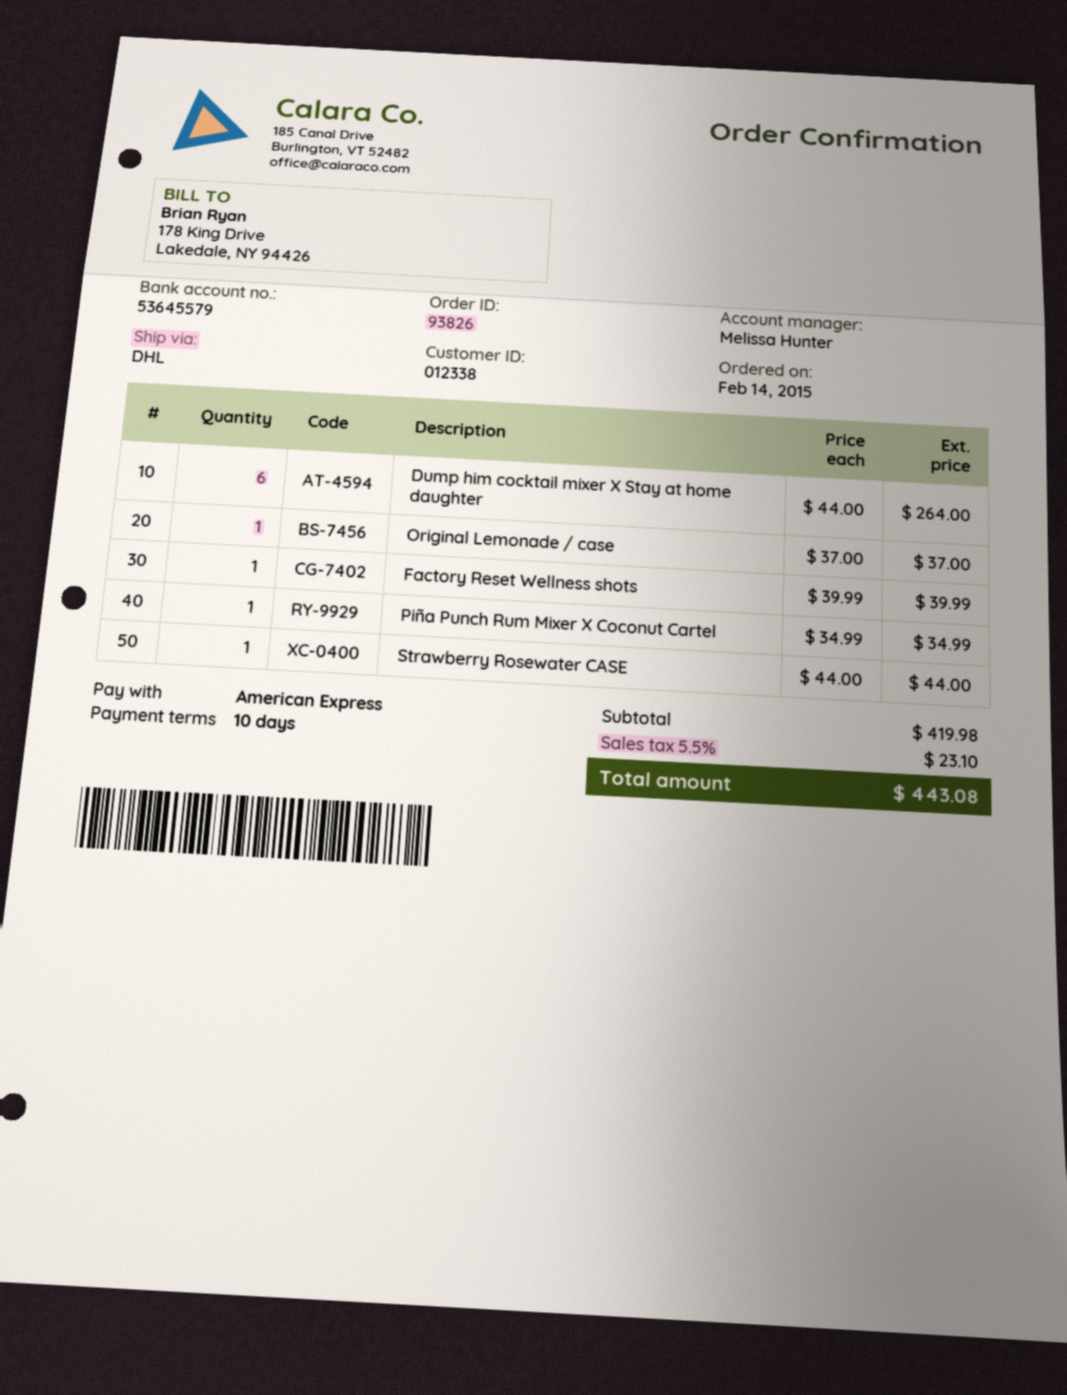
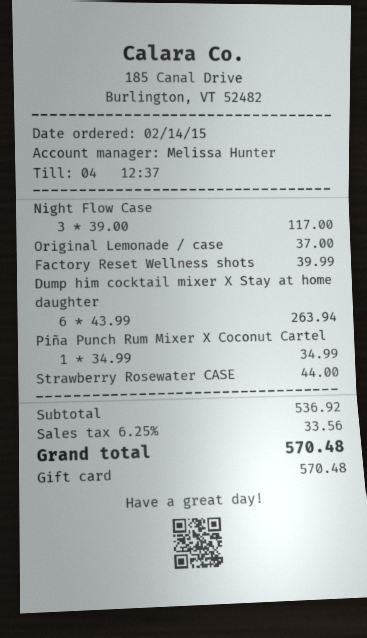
payment method: American Express -> gift card
Dump him cocktail mixer X Stay at home daughter: 6 x 44.00 = 264.00 -> 6 x 43.99 = 263.94
Night Flow Case: none -> 3 x 39.00 = 117.00
subtotal: 419.98 -> 536.92
tax: 5.5% = 23.10 -> 6.25% = 33.56
total: 443.08 -> 570.48

